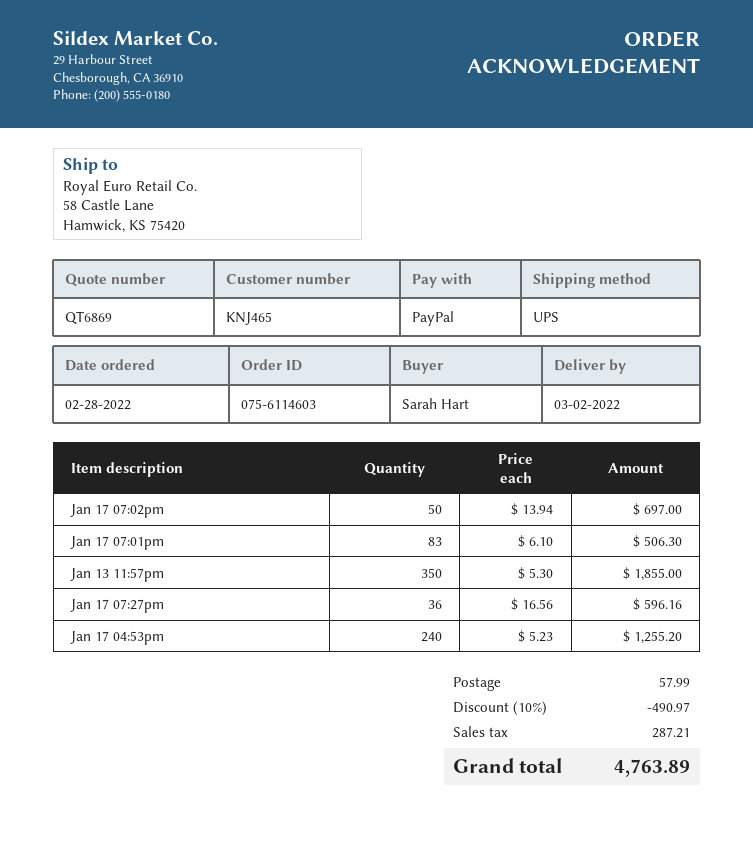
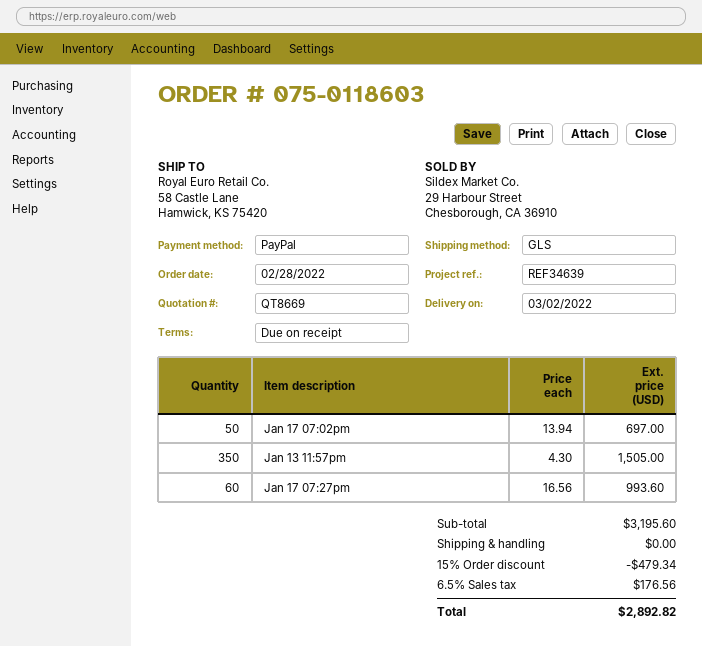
quote number: QT6869 -> QT8669
order number: 075-6114603 -> 075-0118603
shipping method: UPS -> GLS
Jan 17 07:01pm: 83 x 6.10 = 506.30 -> none
Jan 13 11:57pm: 350 x 5.30 = 1855.00 -> 350 x 4.30 = 1505.00
Jan 17 07:27pm: 36 x 16.56 = 596.16 -> 60 x 16.56 = 993.60
Jan 17 04:53pm: 240 x 5.23 = 1255.20 -> none
discount: 10% = 490.97 -> 15% = 479.34
shipping: 57.99 -> 0.00
tax: 287.21 -> 176.56
total: 4763.89 -> 2892.82

